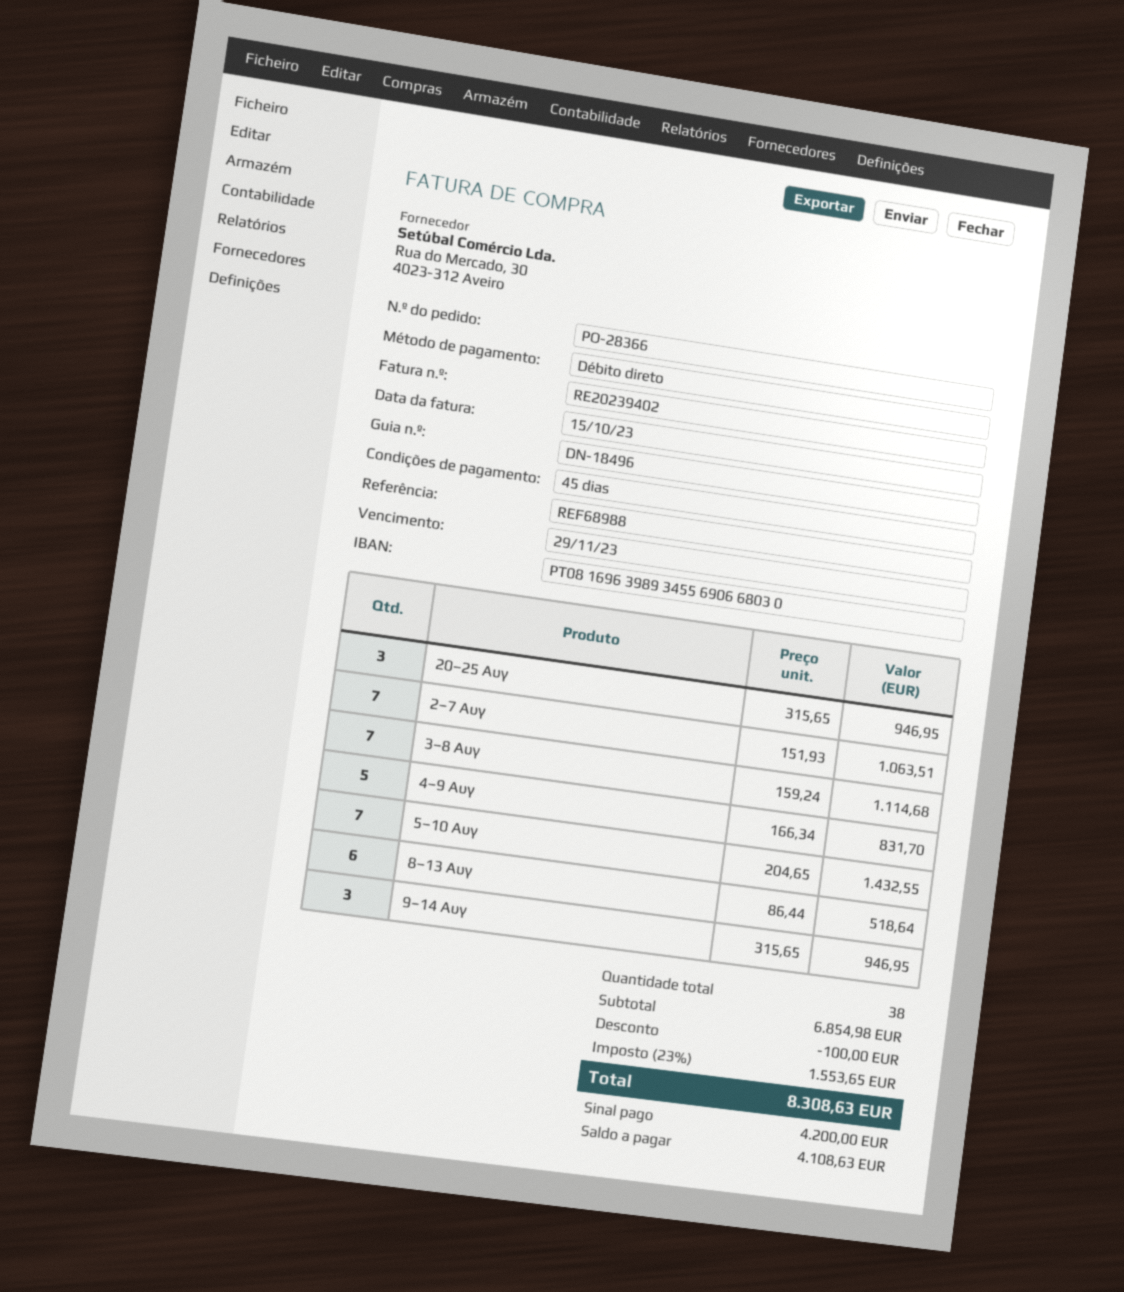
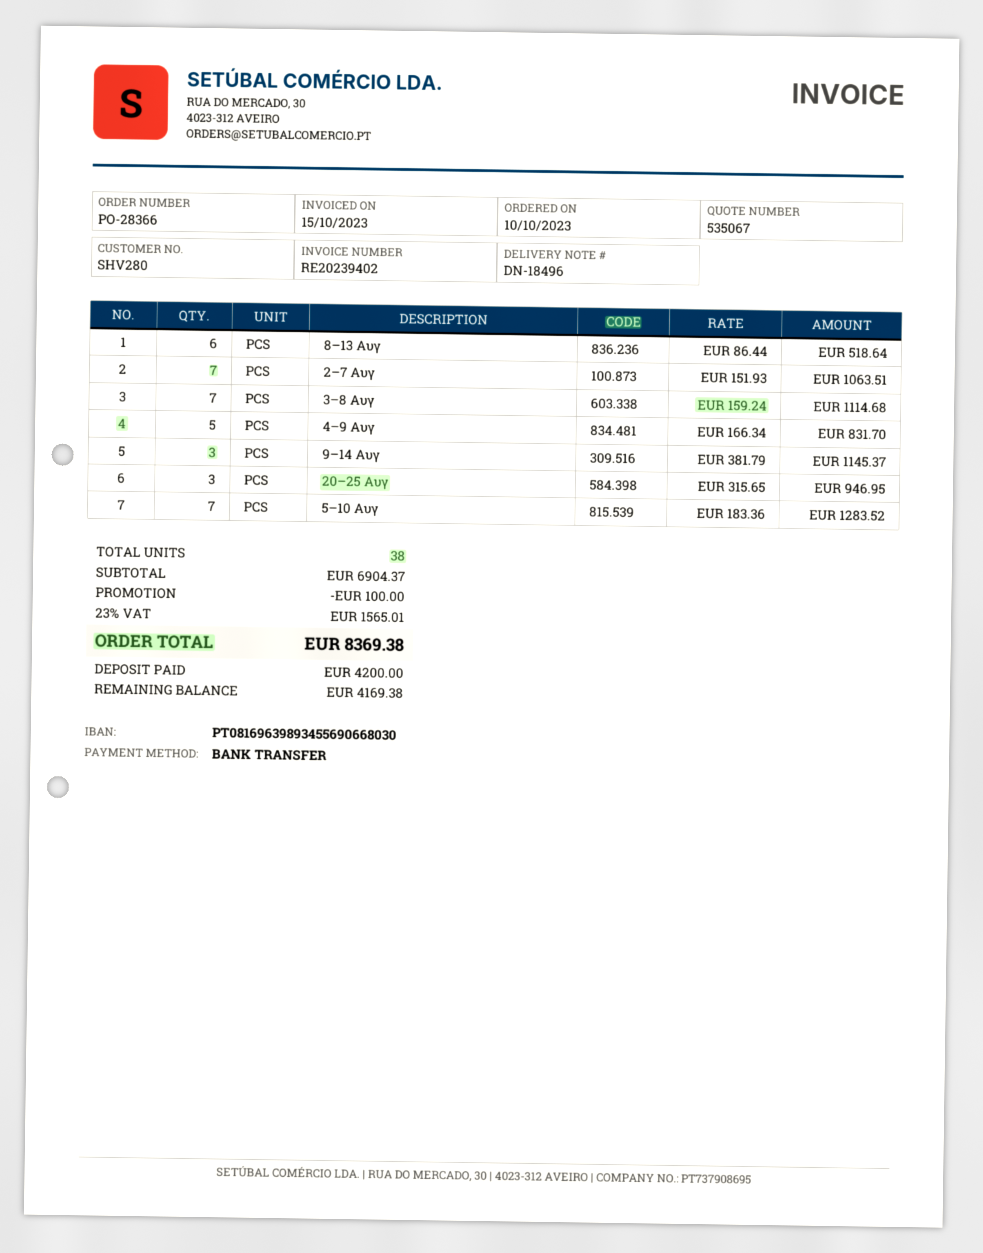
payment method: direct debit -> bank transfer
5–10 Αυγ: 7 x 204.65 = 1432.55 -> 7 x 183.36 = 1283.52
9–14 Αυγ: 3 x 315.65 = 946.95 -> 3 x 381.79 = 1145.37
subtotal: 6854.98 -> 6904.37
tax: 23% = 1553.65 -> 23% = 1565.01
total: 8308.63 -> 8369.38
balance: 4108.63 -> 4169.38

